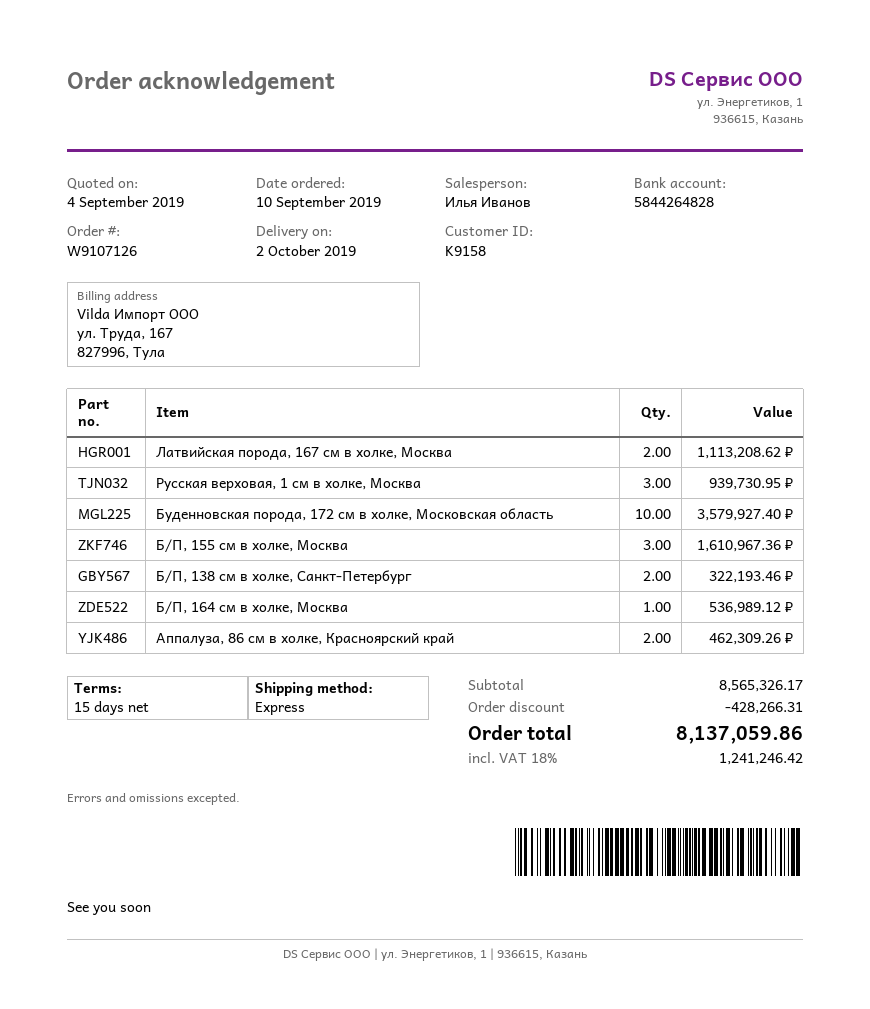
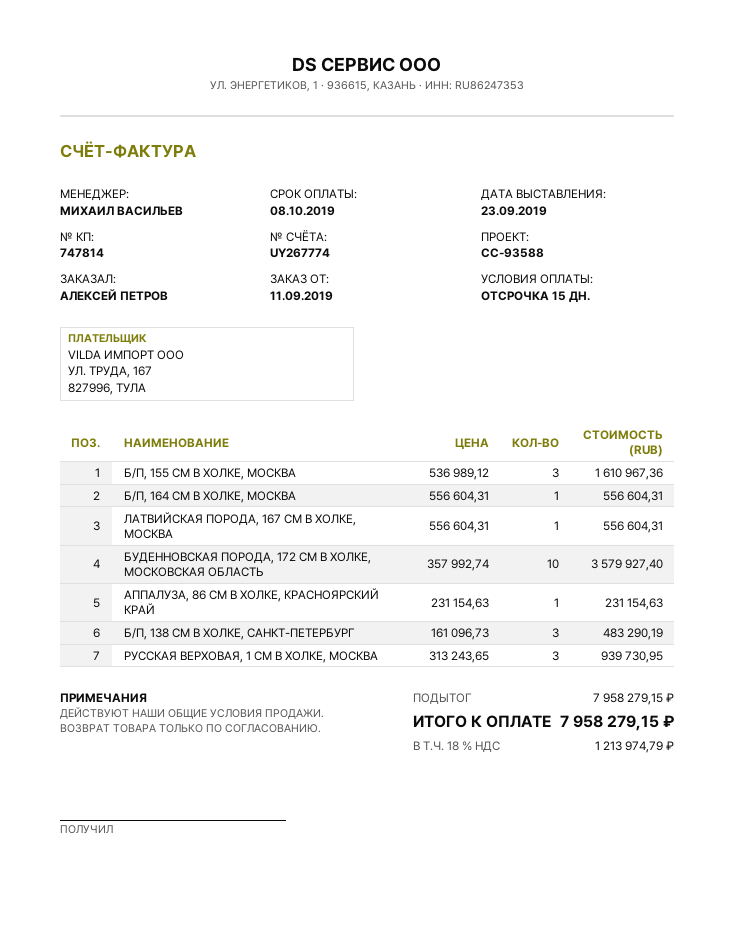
order date: 2019-09-10 -> 2019-09-11
sales rep: Илья Иванов -> МИХАИЛ ВАСИЛЬЕВ
Латвийская порода, 167 см в холке, Москва: 2 for 1113208.62 -> 1 for 556604.31
Б/П, 138 см в холке, Санкт-Петербург: 2 for 322193.46 -> 3 for 483290.19
Б/П, 164 см в холке, Москва: 1 for 536989.12 -> 1 for 556604.31
Аппалуза, 86 см в холке, Красноярский край: 2 for 462309.26 -> 1 for 231154.63
subtotal: 8565326.17 -> 7958279.15
discount: 428266.31 -> none
tax: 18% = 1241246.42 -> 18% = 1213974.79
total: 8137059.86 -> 7958279.15

